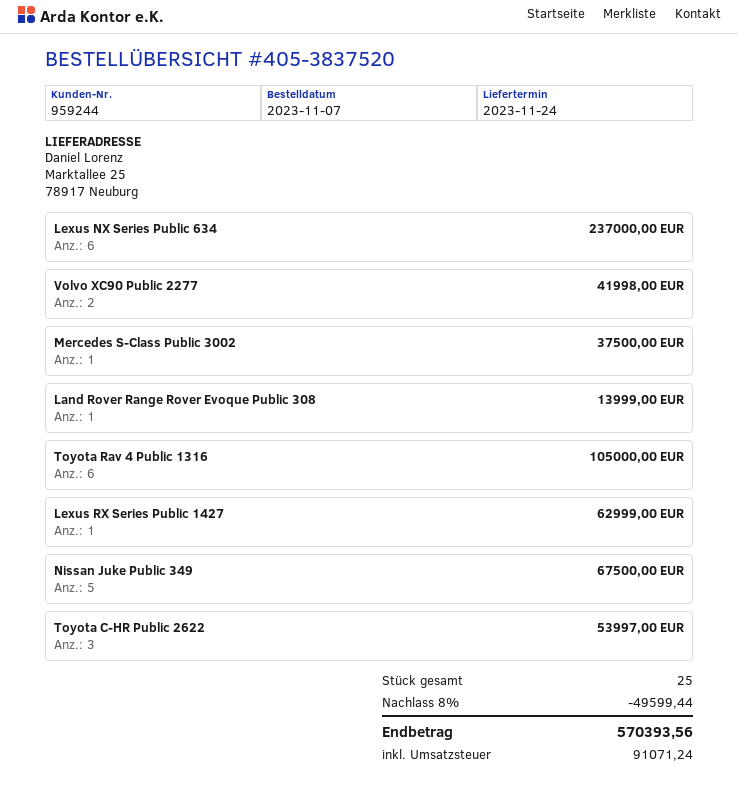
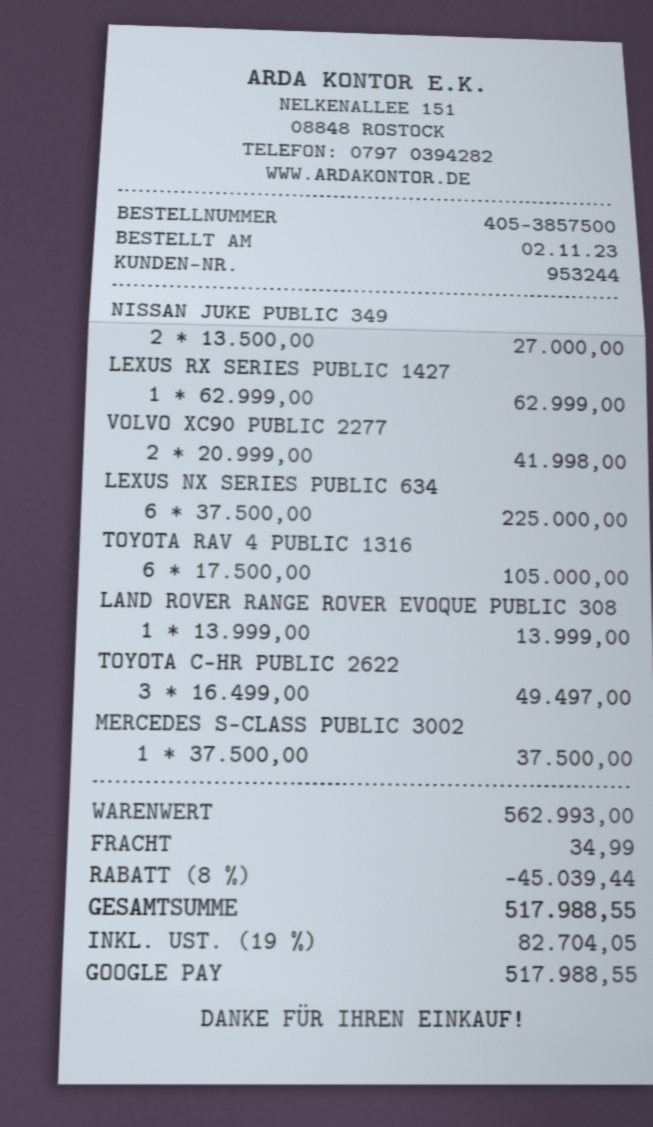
order number: 405-3837520 -> 405-3857500
order date: 2023-11-07 -> 2023-11-02
customer number: 959244 -> 953244
Lexus NX Series Public 634: 6 for 237000.00 -> 6 for 225000.00
Nissan Juke Public 349: 5 for 67500.00 -> 2 for 27000.00
Toyota C-HR Public 2622: 3 for 53997.00 -> 3 for 49497.00
discount: 8% = 49599.44 -> 8% = 45039.44
shipping: none -> 34.99
tax: 91071.24 -> 82704.05
total: 570393.56 -> 517988.55

